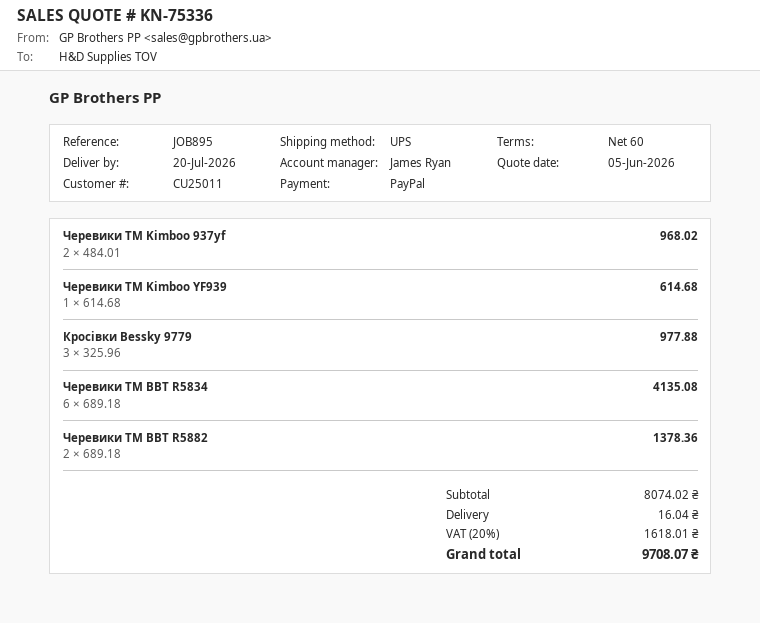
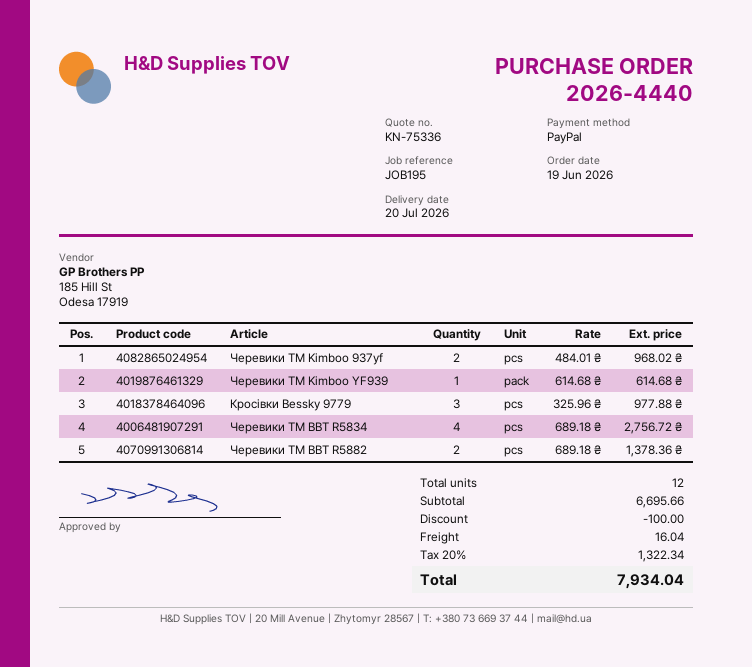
reference: JOB895 -> JOB195
Черевики ТМ BBT R5834: 6 x 689.18 = 4135.08 -> 4 x 689.18 = 2756.72
subtotal: 8074.02 -> 6695.66
discount: none -> 100.00
tax: 20% = 1618.01 -> 20% = 1322.34
total: 9708.07 -> 7934.04

